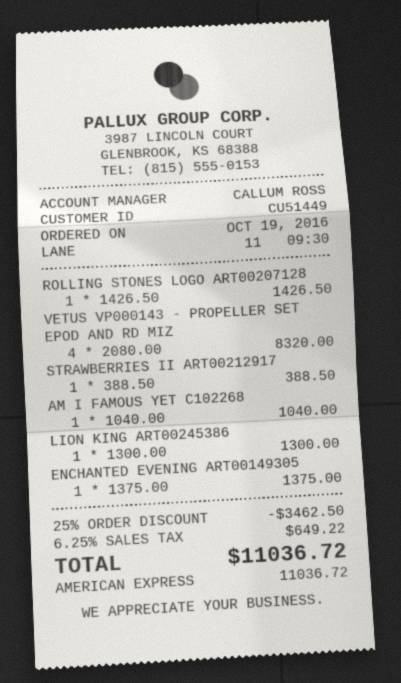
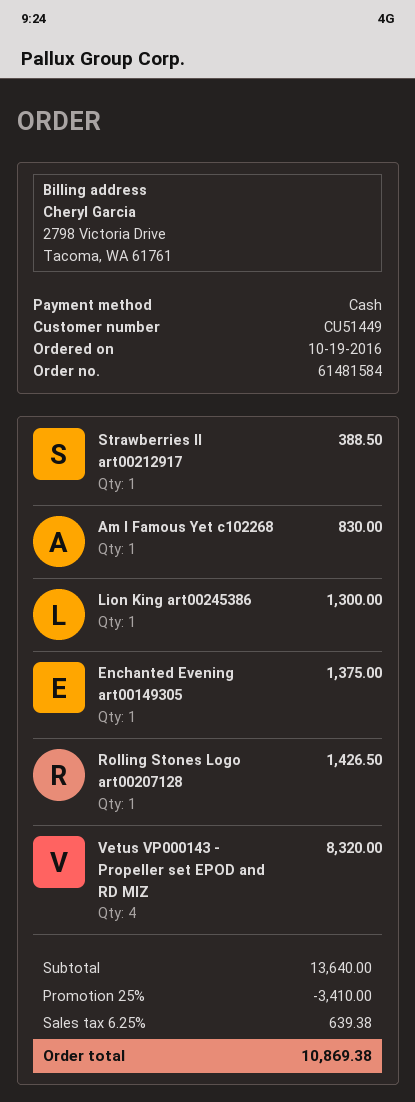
payment method: American Express -> cash
AM I FAMOUS YET C102268: 1 for 1040.00 -> 1 for 830.00
discount: 25% = 3462.50 -> 25% = 3410.00
tax: 6.25% = 649.22 -> 6.25% = 639.38
total: 11036.72 -> 10869.38

